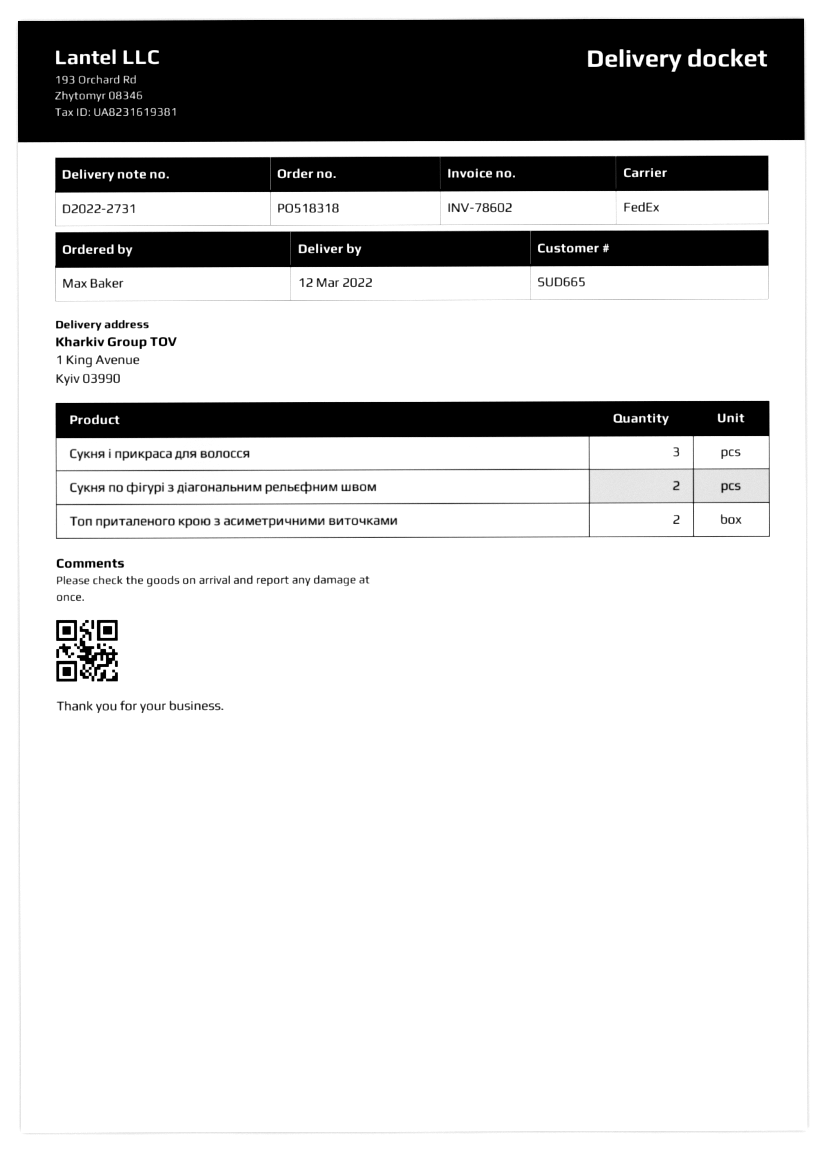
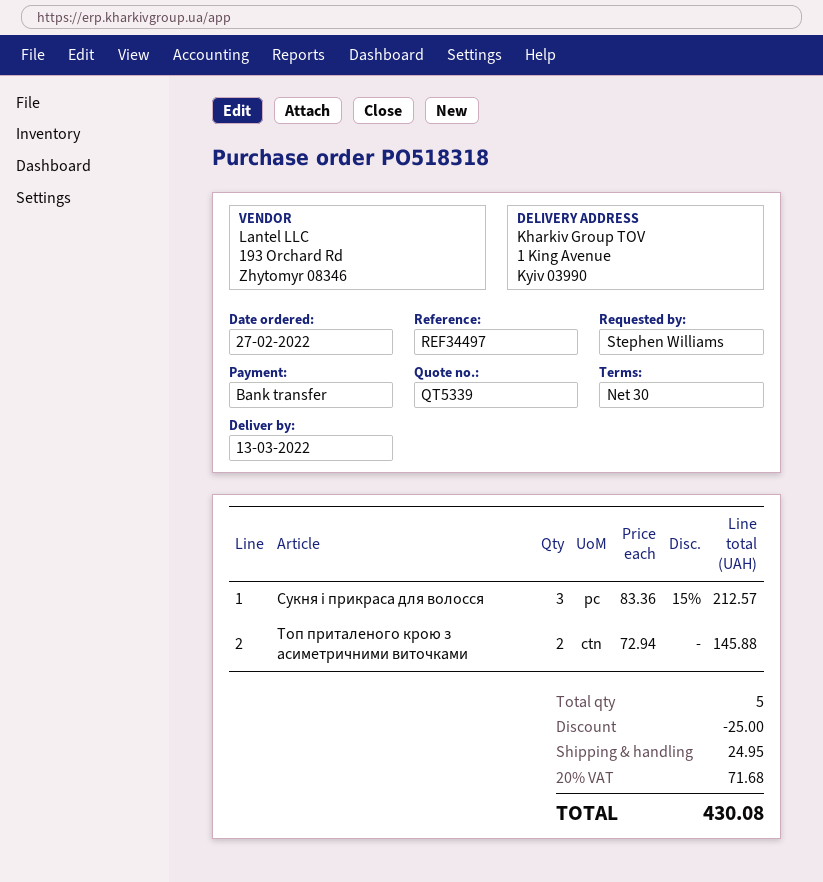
delivery date: 2022-03-12 -> 2022-03-13
ordered by: Max Baker -> Stephen Williams
Сукня по фігурі з діагональним рельєфним швом: 2 -> none

